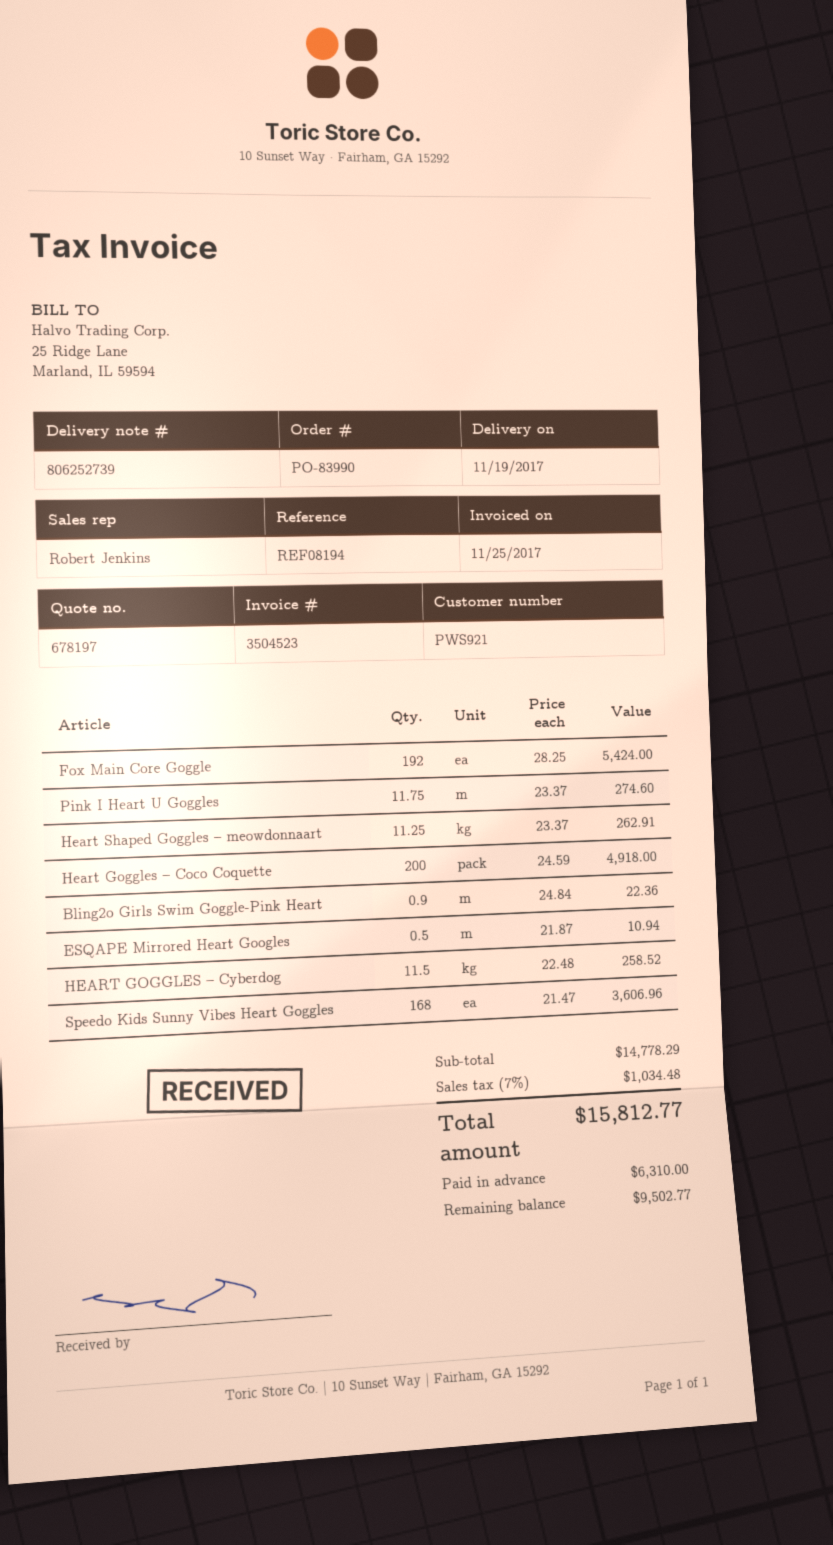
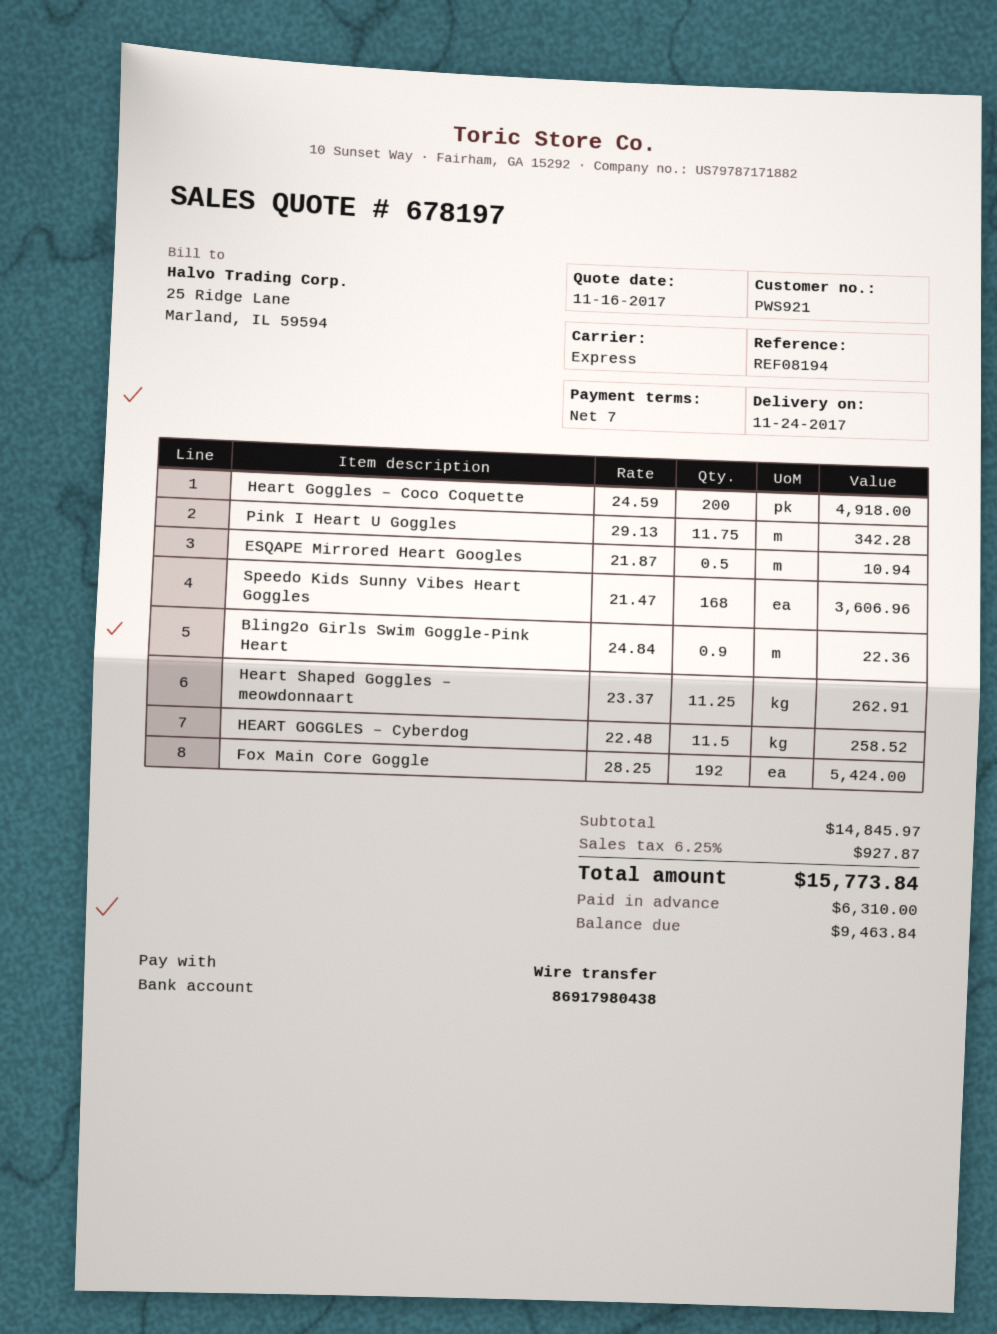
delivery date: 2017-11-19 -> 2017-11-24
Pink I Heart U Goggles: 11.75 x 23.37 = 274.60 -> 11.75 x 29.13 = 342.28
subtotal: 14778.29 -> 14845.97
tax: 7% = 1034.48 -> 6.25% = 927.87
total: 15812.77 -> 15773.84
balance: 9502.77 -> 9463.84

